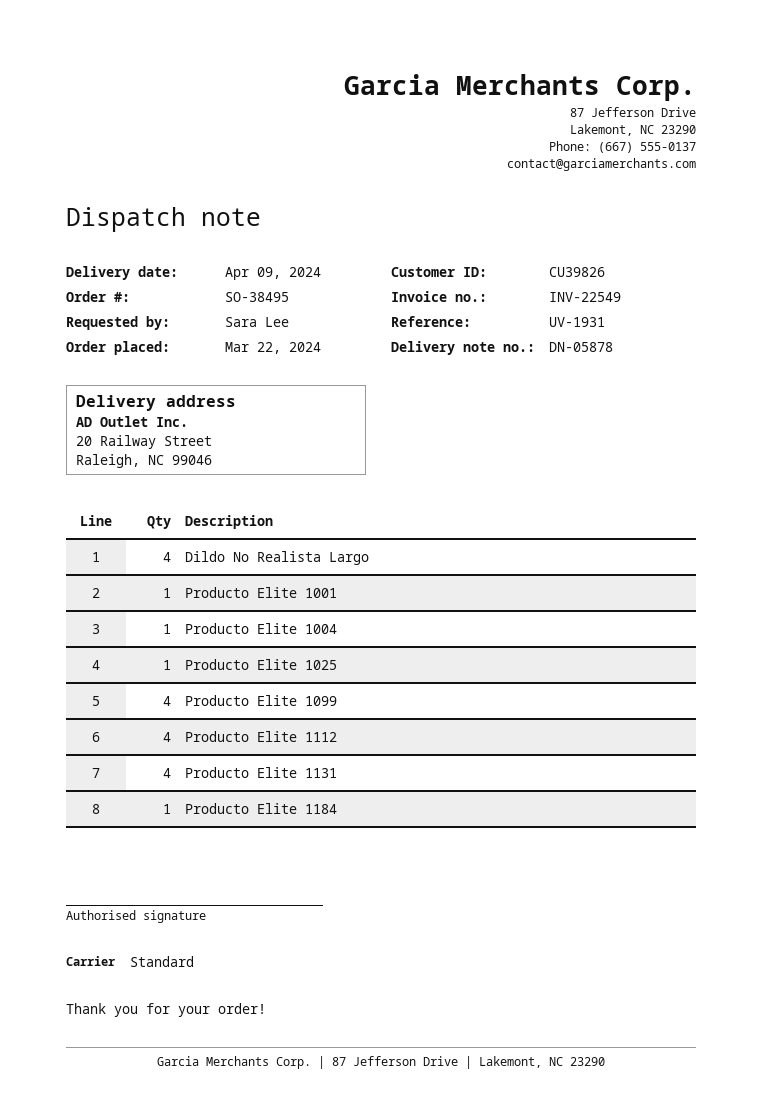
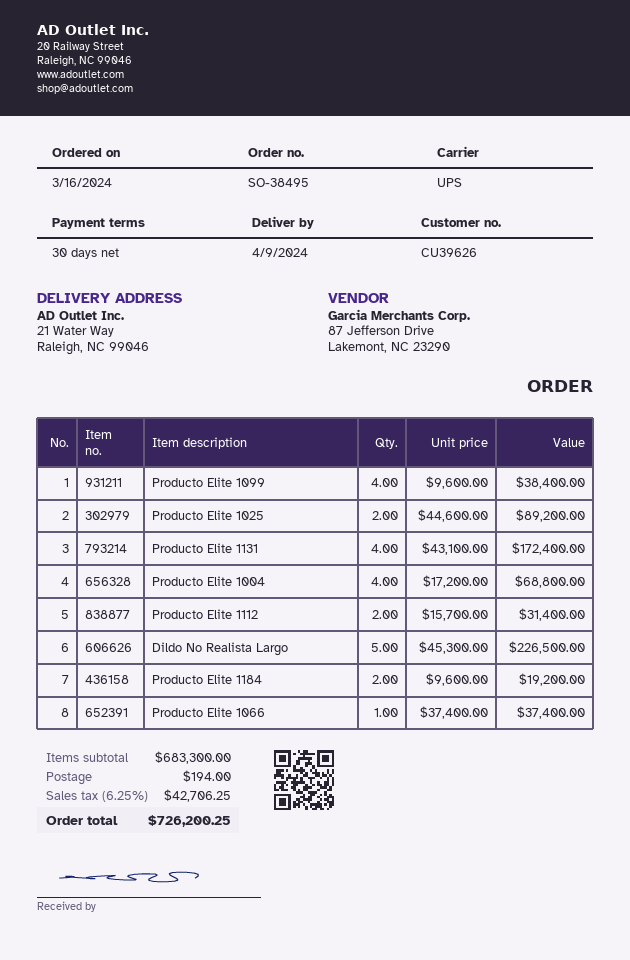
order date: 2024-03-22 -> 2024-03-16
customer number: CU39826 -> CU39626
shipping method: standard -> UPS
ship to: 20 Railway Street, Raleigh, NC 99046 -> 21 Water Way, Raleigh, NC 99046
Dildo No Realista Largo: 4 -> 5
Producto Elite 1001: 1 -> none
Producto Elite 1004: 1 -> 4
Producto Elite 1025: 1 -> 2
Producto Elite 1112: 4 -> 2
Producto Elite 1184: 1 -> 2
Producto Elite 1066: none -> 1

